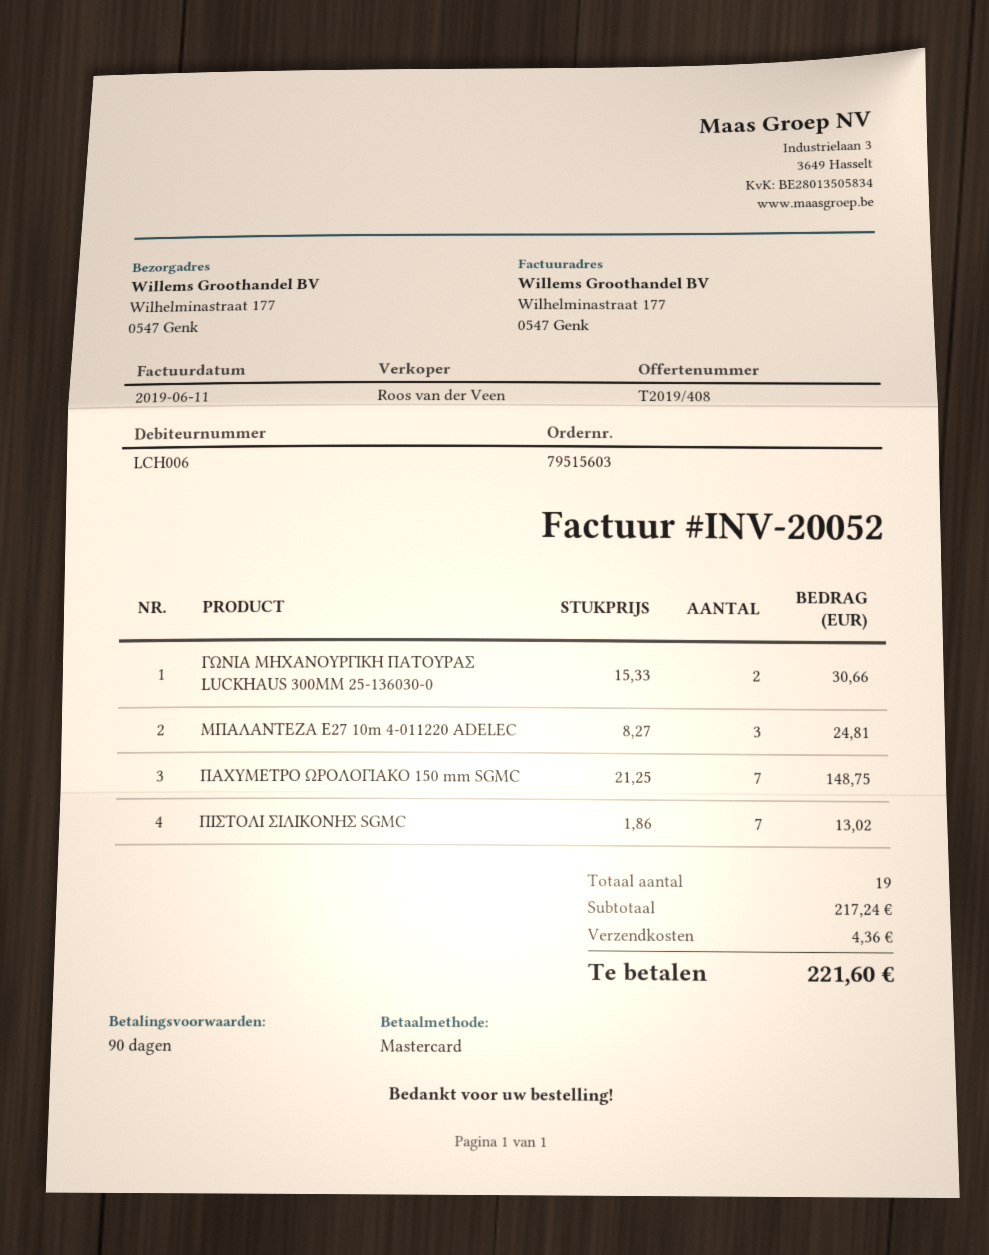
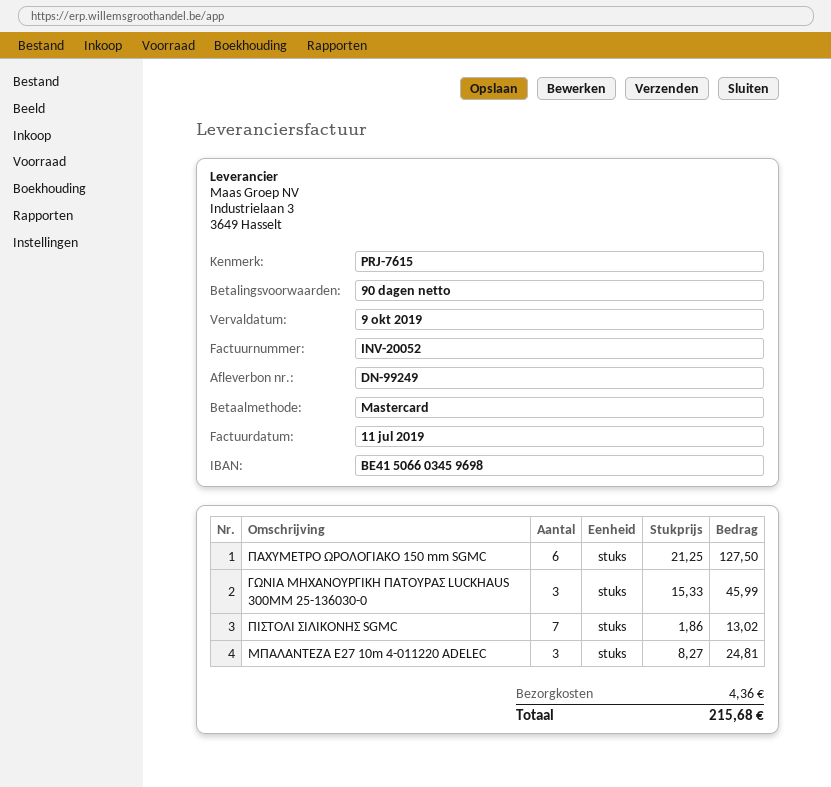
invoice date: 2019-06-11 -> 2019-07-11
ΓΩΝΙΑ ΜΗΧΑΝΟΥΡΓΙΚΗ ΠΑΤΟΥΡΑΣ LUCKHAUS 300MM 25-136030-0: 2 x 15.33 = 30.66 -> 3 x 15.33 = 45.99
ΠΑΧΥΜΕΤΡΟ ΩΡΟΛΟΓΙΑΚΟ 150 mm SGMC: 7 x 21.25 = 148.75 -> 6 x 21.25 = 127.50
total: 221.60 -> 215.68

